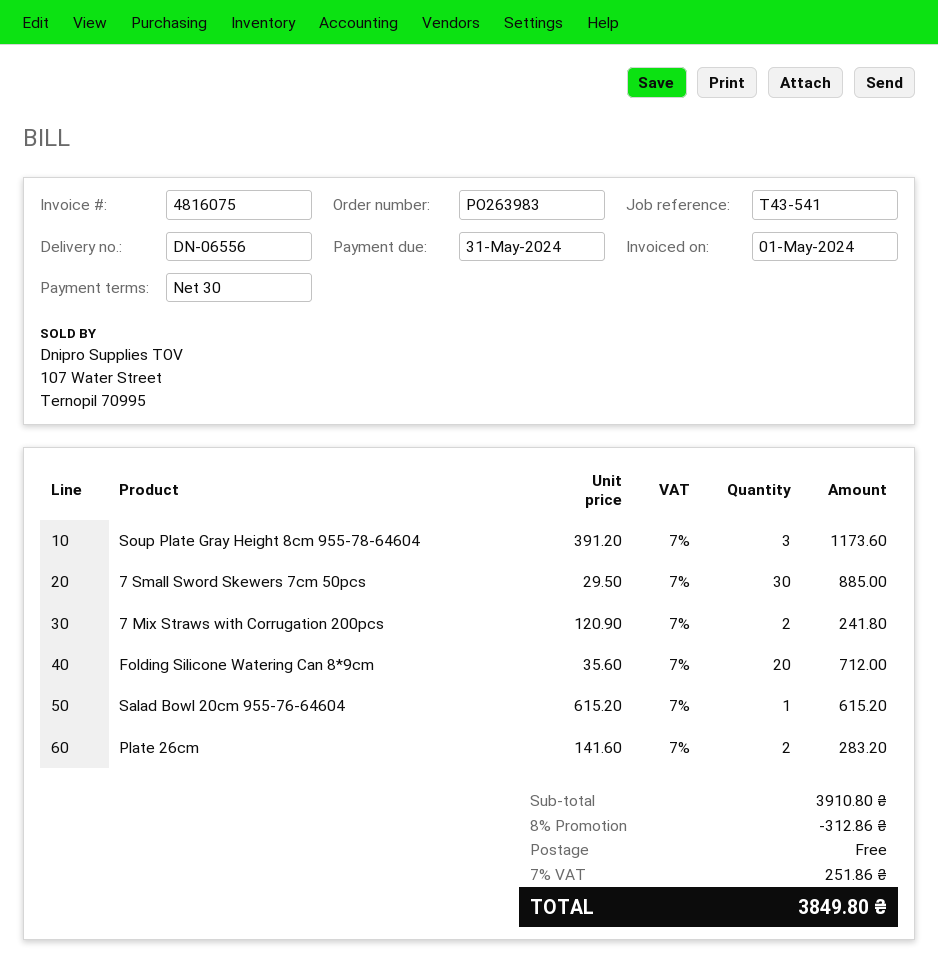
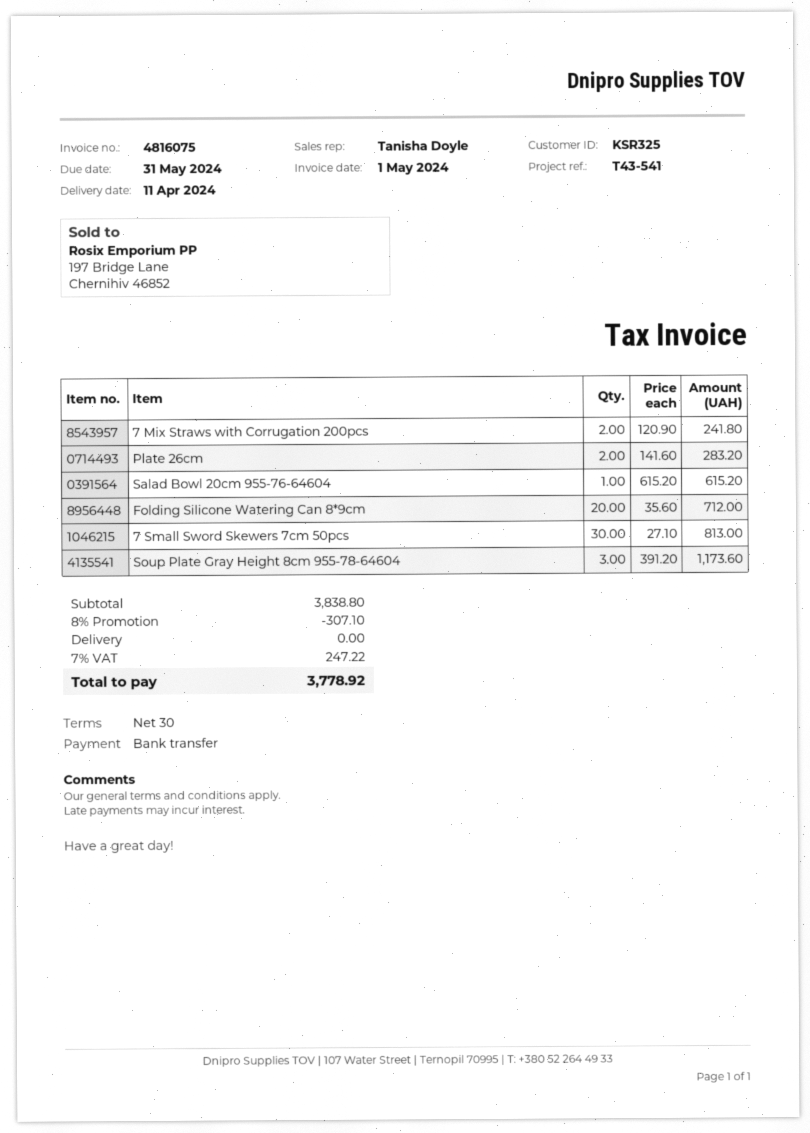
7 Small Sword Skewers 7cm 50pcs: 30 x 29.50 = 885.00 -> 30 x 27.10 = 813.00
subtotal: 3910.80 -> 3838.80
discount: 8% = 312.86 -> 8% = 307.10
tax: 7% = 251.86 -> 7% = 247.22
total: 3849.80 -> 3778.92

